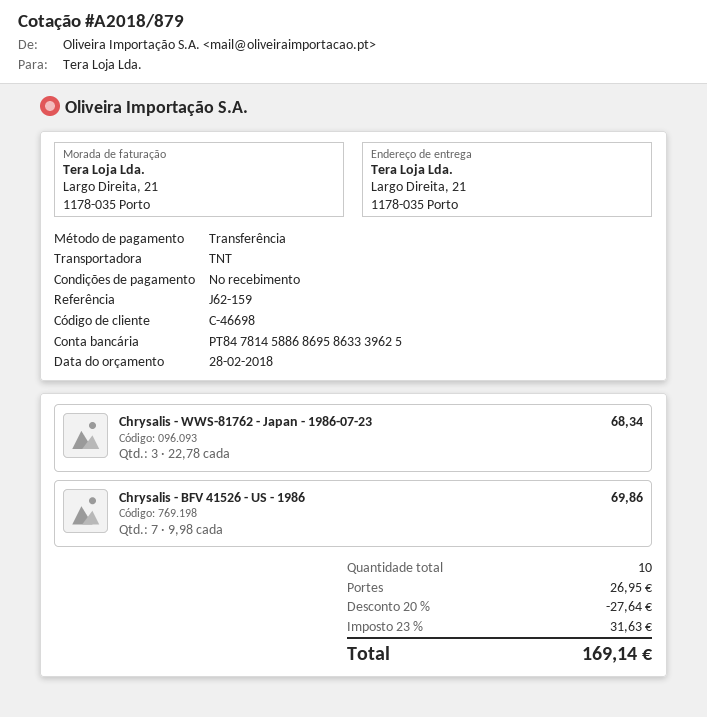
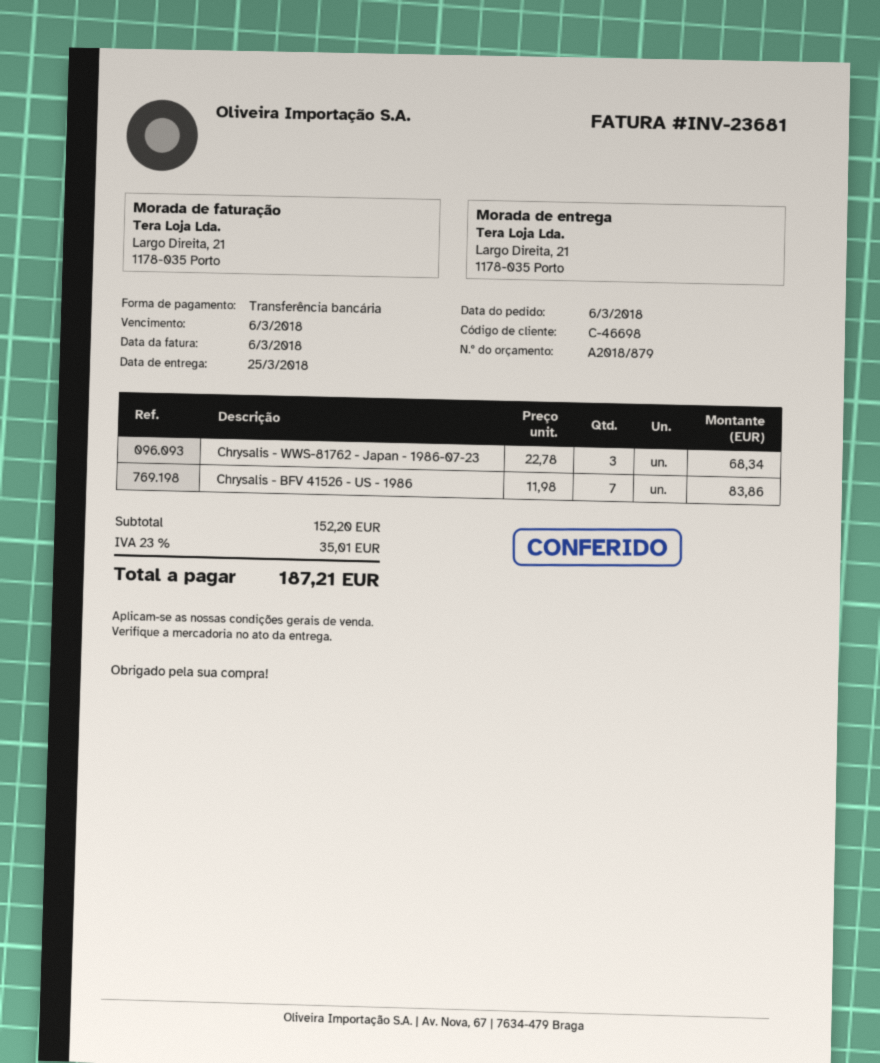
Chrysalis - BFV 41526 - US - 1986: 7 x 9.98 = 69.86 -> 7 x 11.98 = 83.86
discount: 20% = 27.64 -> none
shipping: 26.95 -> none
tax: 23% = 31.63 -> 23% = 35.01
total: 169.14 -> 187.21

